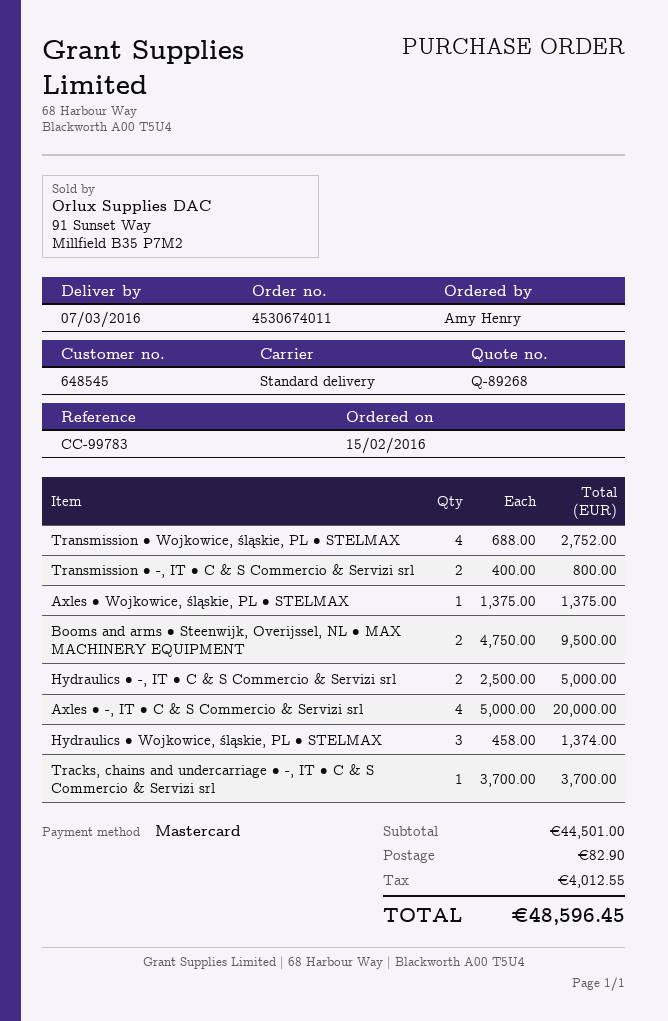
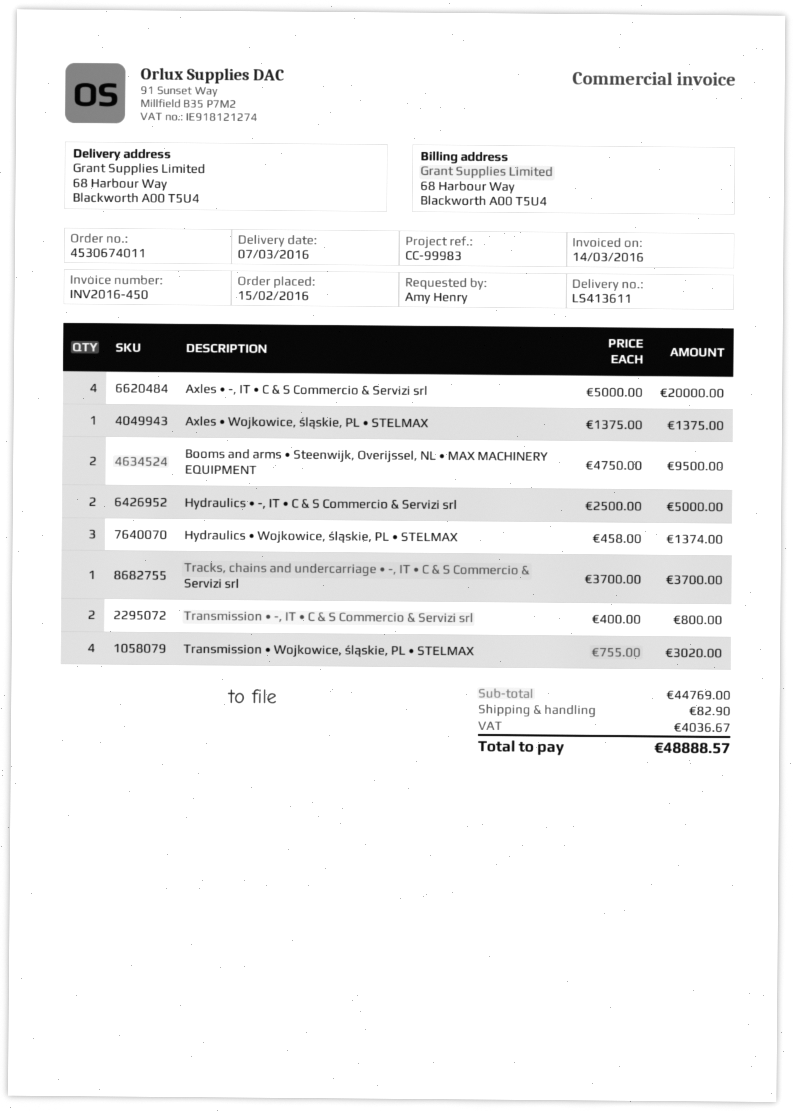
reference: CC-99783 -> CC-99983
Transmission • Wojkowice, śląskie, PL • STELMAX: 4 x 688.00 = 2752.00 -> 4 x 755.00 = 3020.00
subtotal: 44501.00 -> 44769.00
tax: 4012.55 -> 4036.67
total: 48596.45 -> 48888.57

